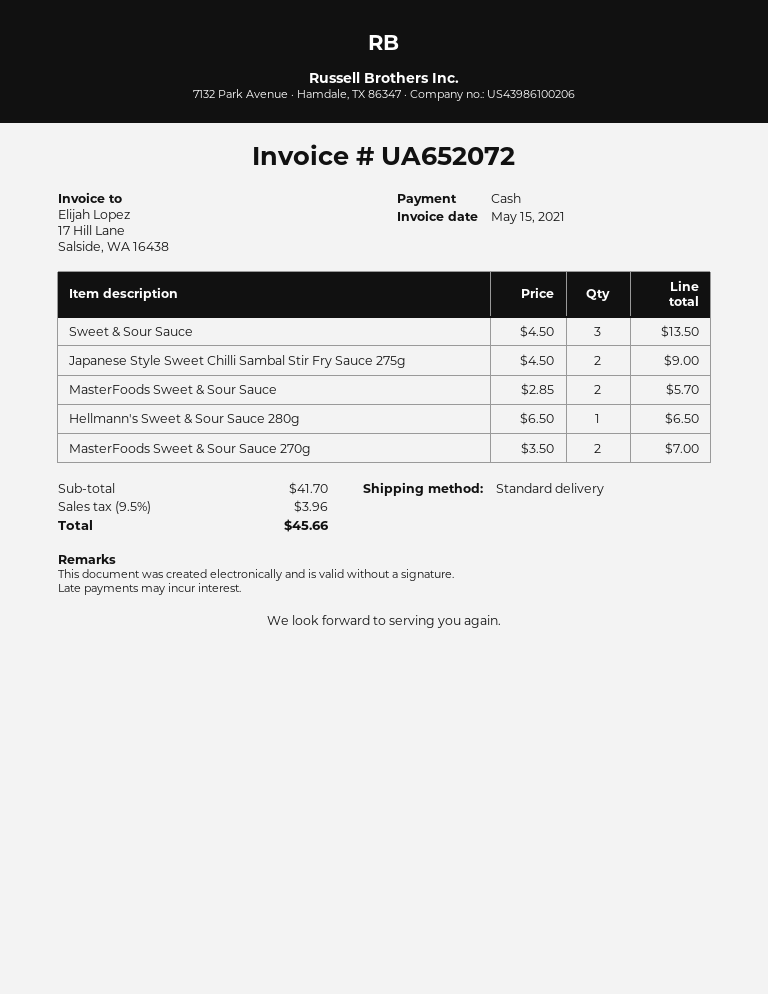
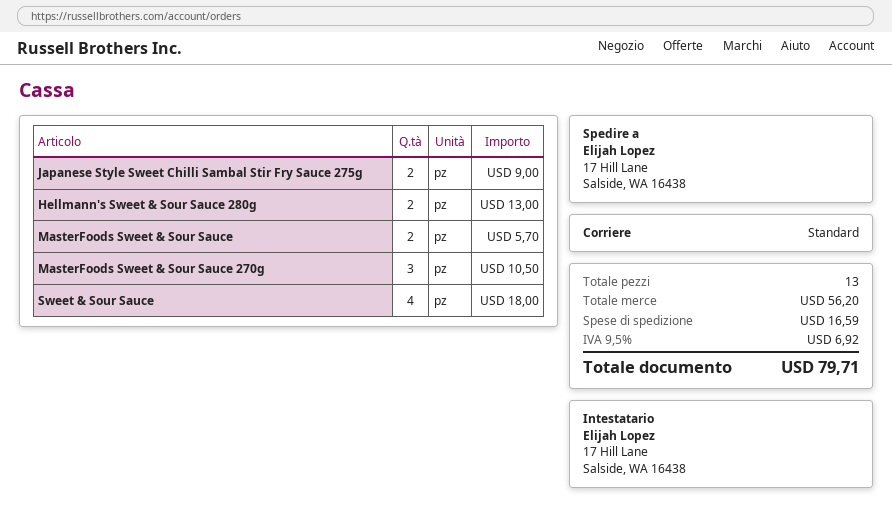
Sweet & Sour Sauce: 3 for 13.50 -> 4 for 18.00
Hellmann's Sweet & Sour Sauce 280g: 1 for 6.50 -> 2 for 13.00
MasterFoods Sweet & Sour Sauce 270g: 2 for 7.00 -> 3 for 10.50
subtotal: 41.70 -> 56.20
shipping: none -> 16.59
tax: 9.5% = 3.96 -> 9.5% = 6.92
total: 45.66 -> 79.71

